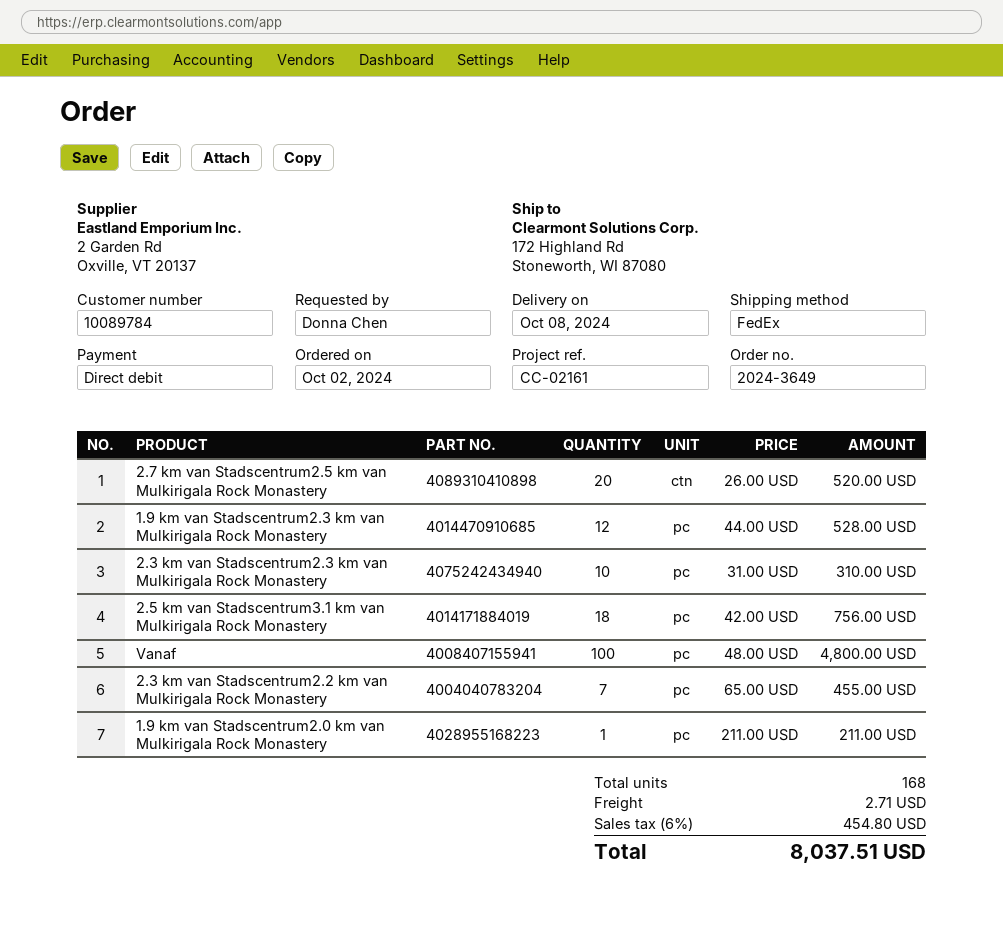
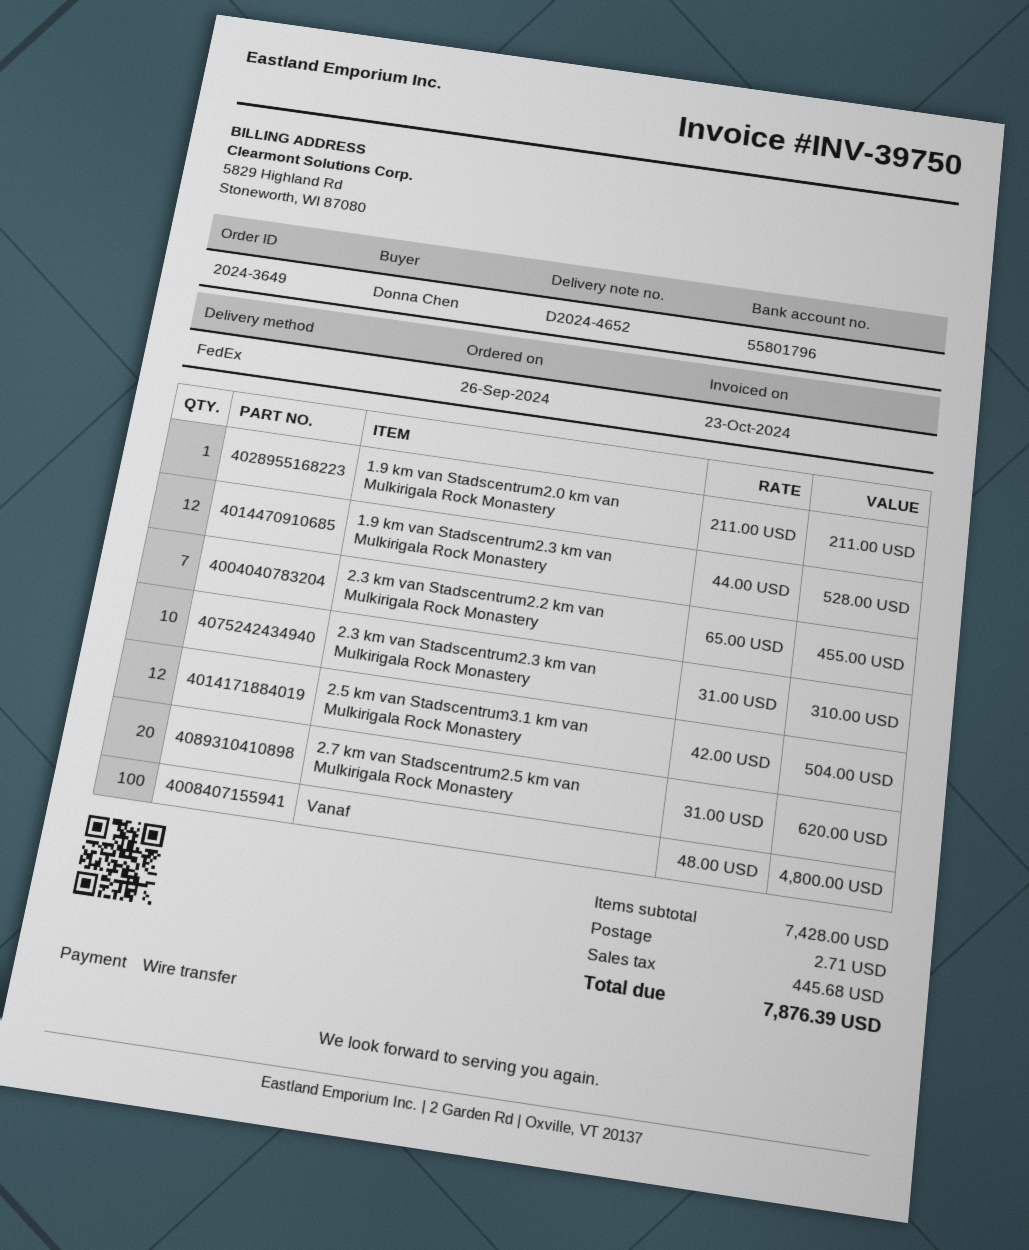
order date: 2024-10-02 -> 2024-09-26
payment method: direct debit -> bank transfer
2.7 km van Stadscentrum2.5 km van Mulkirigala Rock Monastery: 20 x 26.00 = 520.00 -> 20 x 31.00 = 620.00
2.5 km van Stadscentrum3.1 km van Mulkirigala Rock Monastery: 18 x 42.00 = 756.00 -> 12 x 42.00 = 504.00
tax: 454.80 -> 445.68
total: 8037.51 -> 7876.39

